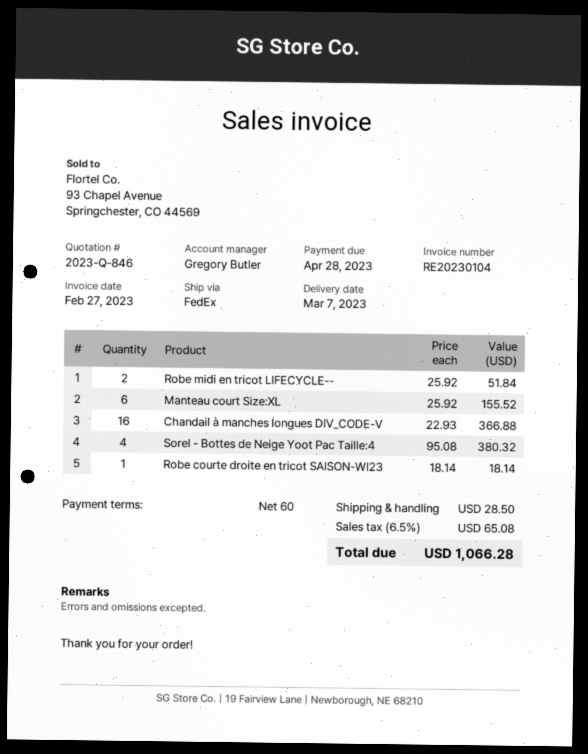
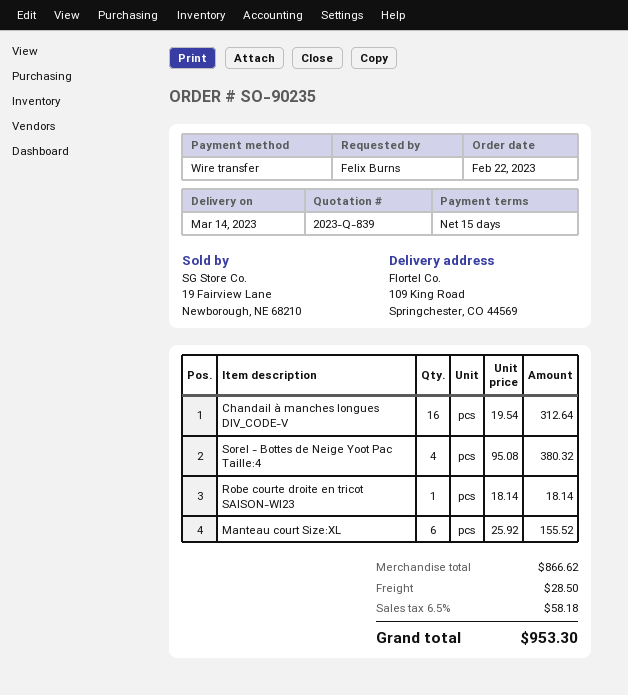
quote number: 2023-Q-846 -> 2023-Q-839
delivery date: 2023-03-07 -> 2023-03-14
payment terms: 60 days -> 15 days
Robe midi en tricot LIFECYCLE--: 2 x 25.92 = 51.84 -> none
Chandail à manches longues DIV_CODE-V: 16 x 22.93 = 366.88 -> 16 x 19.54 = 312.64
tax: 6.5% = 65.08 -> 6.5% = 58.18
total: 1066.28 -> 953.30

